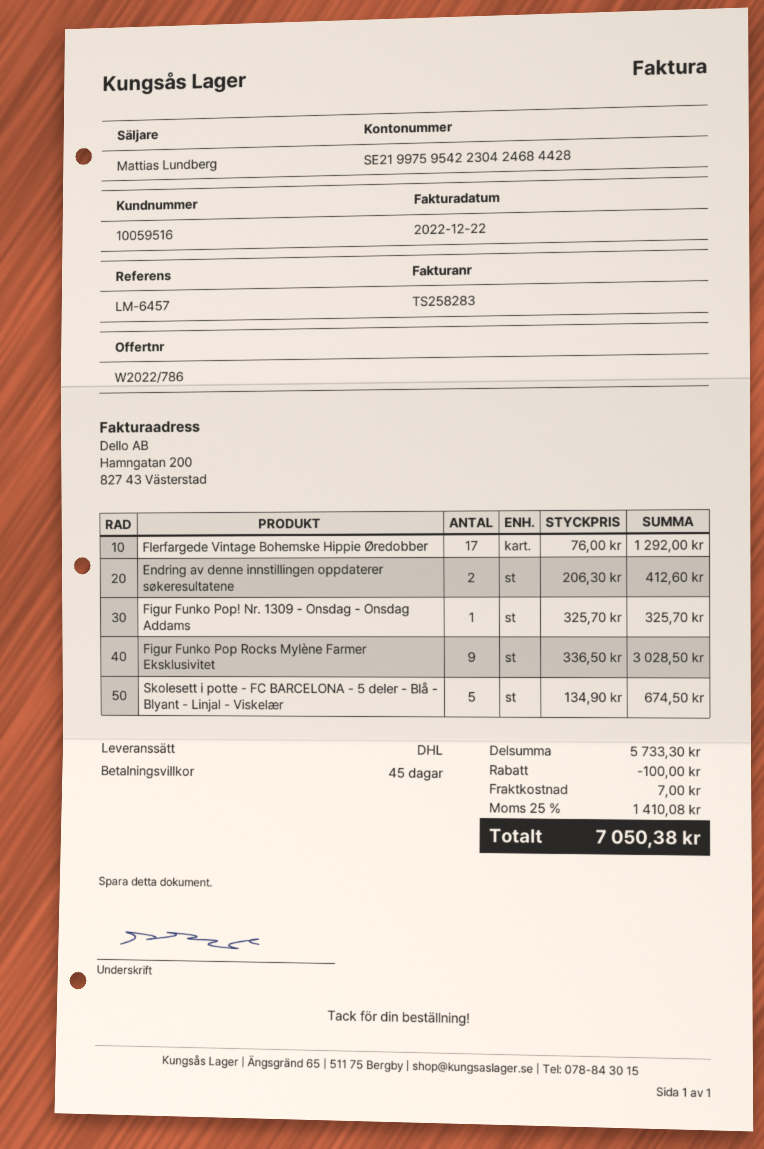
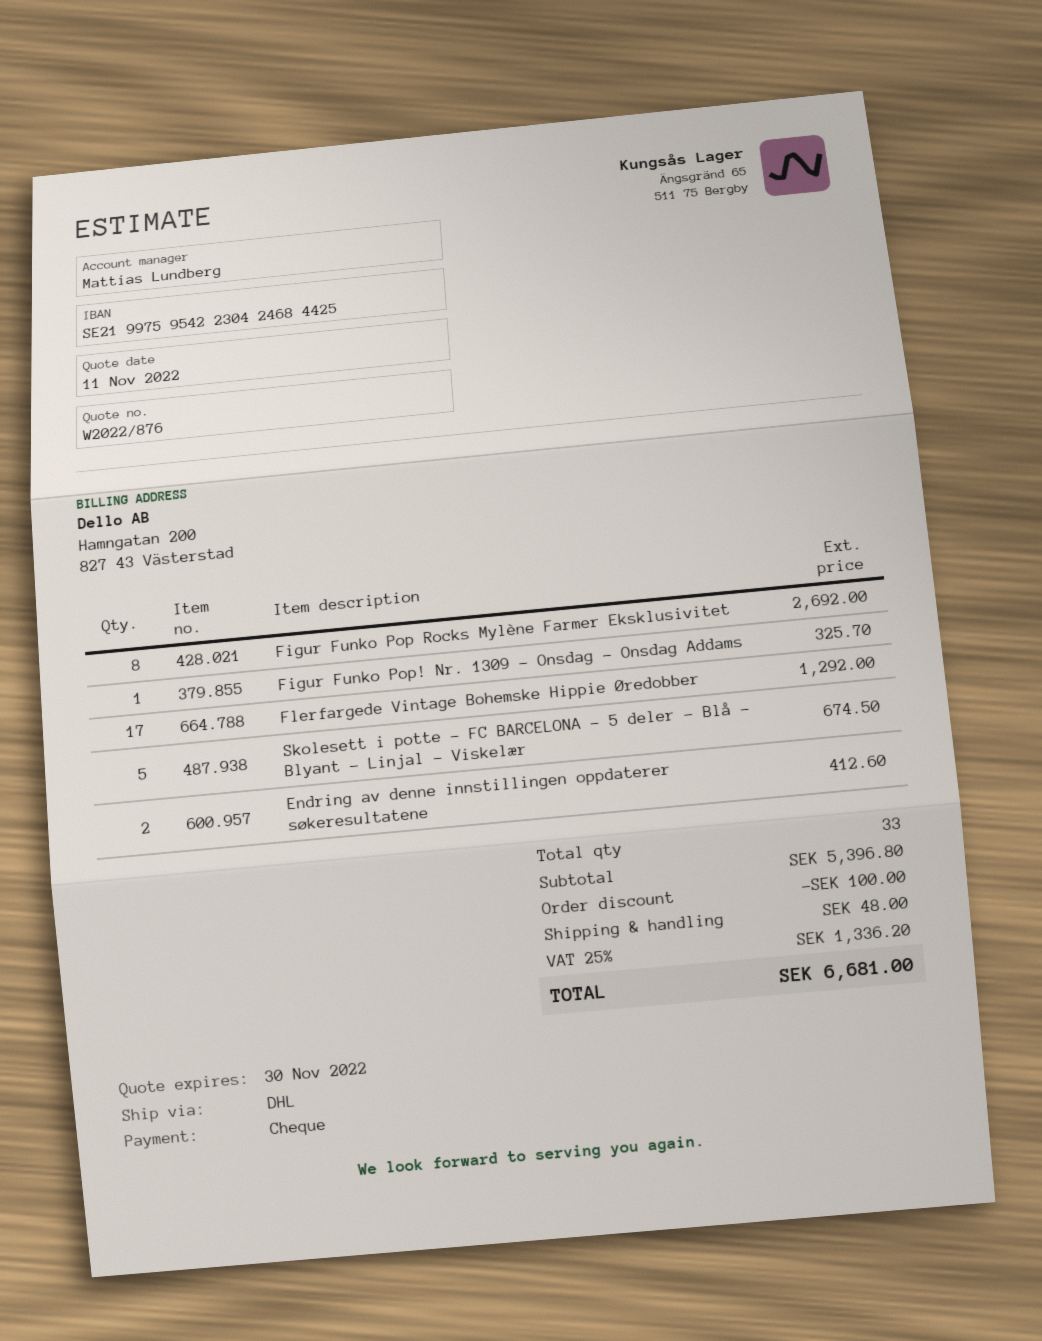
quote number: W2022/786 -> W2022/876
bank account: SE2199759542230424684428 -> SE2199759542230424684425
Figur Funko Pop Rocks Mylène Farmer Eksklusivitet: 9 for 3028.50 -> 8 for 2692.00
subtotal: 5733.30 -> 5396.80
shipping: 7.00 -> 48.00
tax: 25% = 1410.08 -> 25% = 1336.20
total: 7050.38 -> 6681.00

